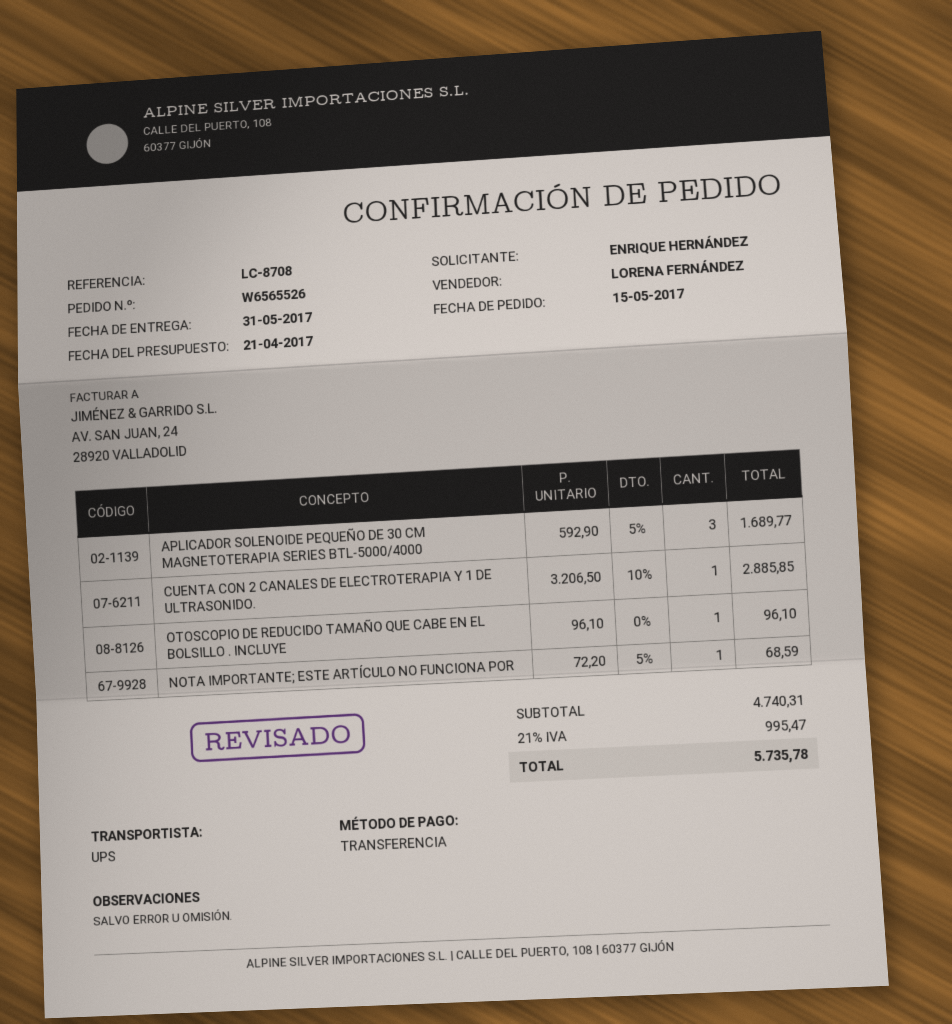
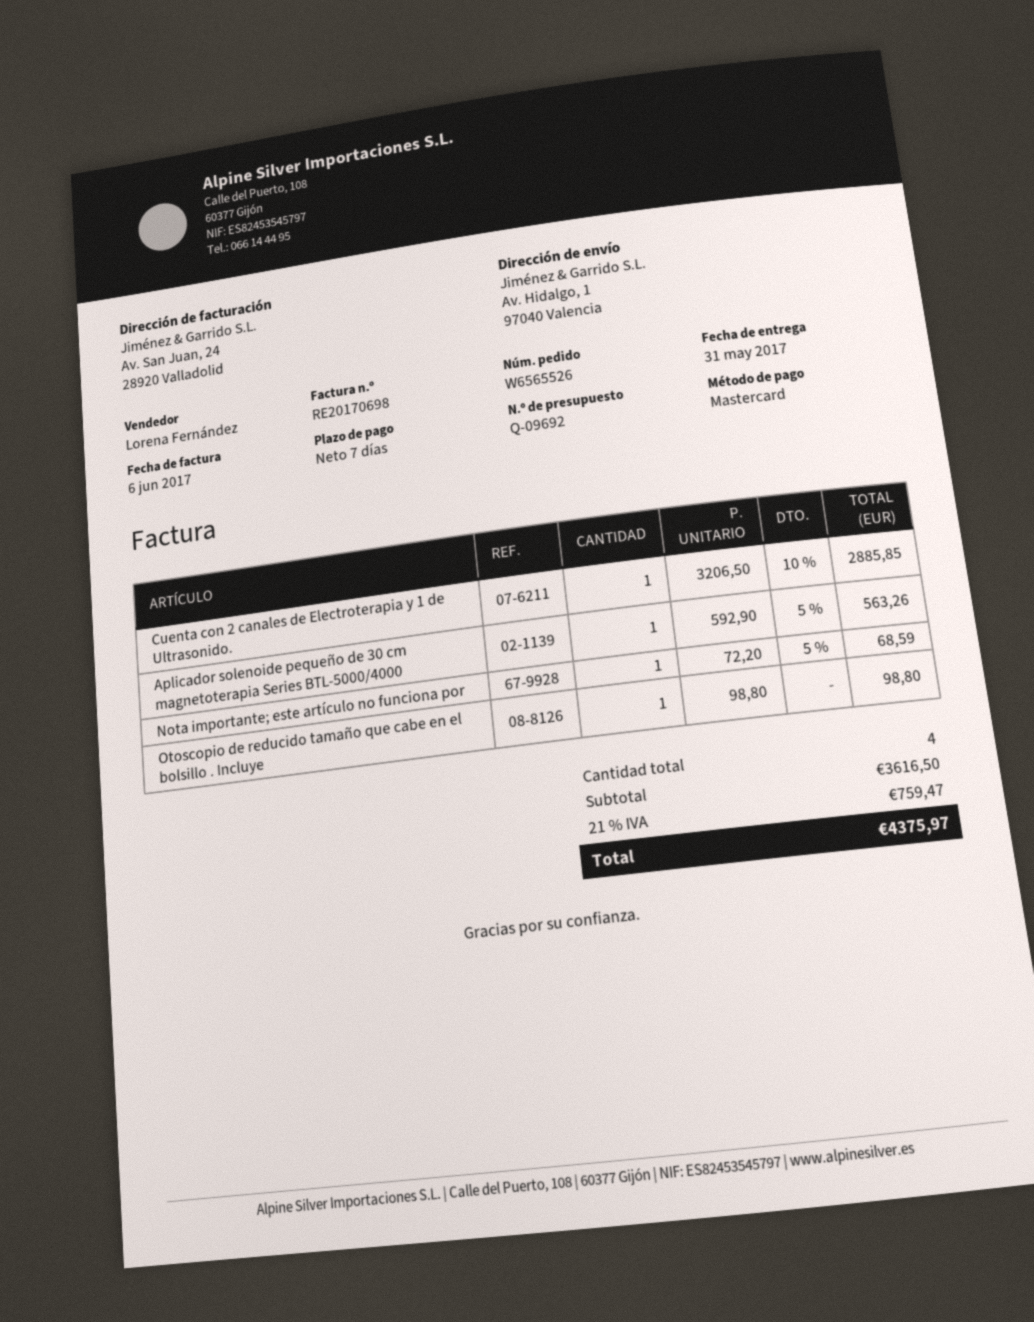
payment method: bank transfer -> Mastercard
APLICADOR SOLENOIDE PEQUEÑO DE 30 CM MAGNETOTERAPIA SERIES BTL-5000/4000: 3 x 592.90 - 5% = 1689.77 -> 1 x 592.90 - 5% = 563.26
OTOSCOPIO DE REDUCIDO TAMAÑO QUE CABE EN EL BOLSILLO . INCLUYE: 1 x 96.10 = 96.10 -> 1 x 98.80 = 98.80
subtotal: 4740.31 -> 3616.50
tax: 21% = 995.47 -> 21% = 759.47
total: 5735.78 -> 4375.97

